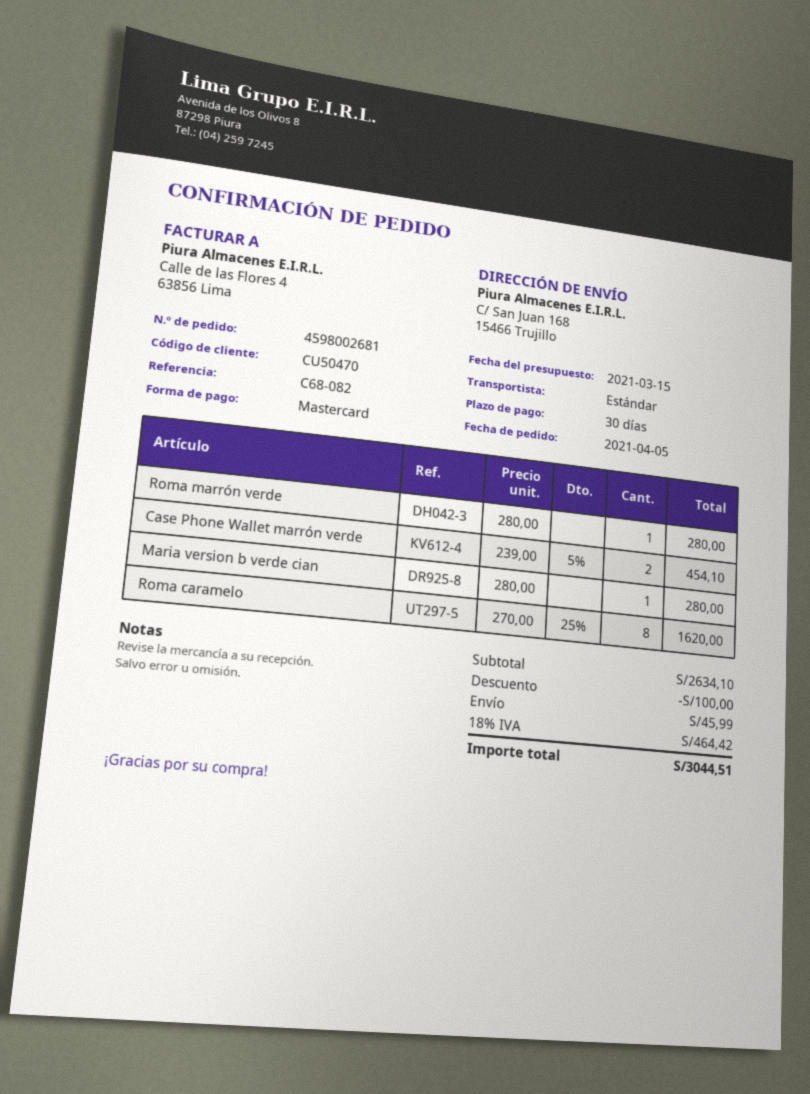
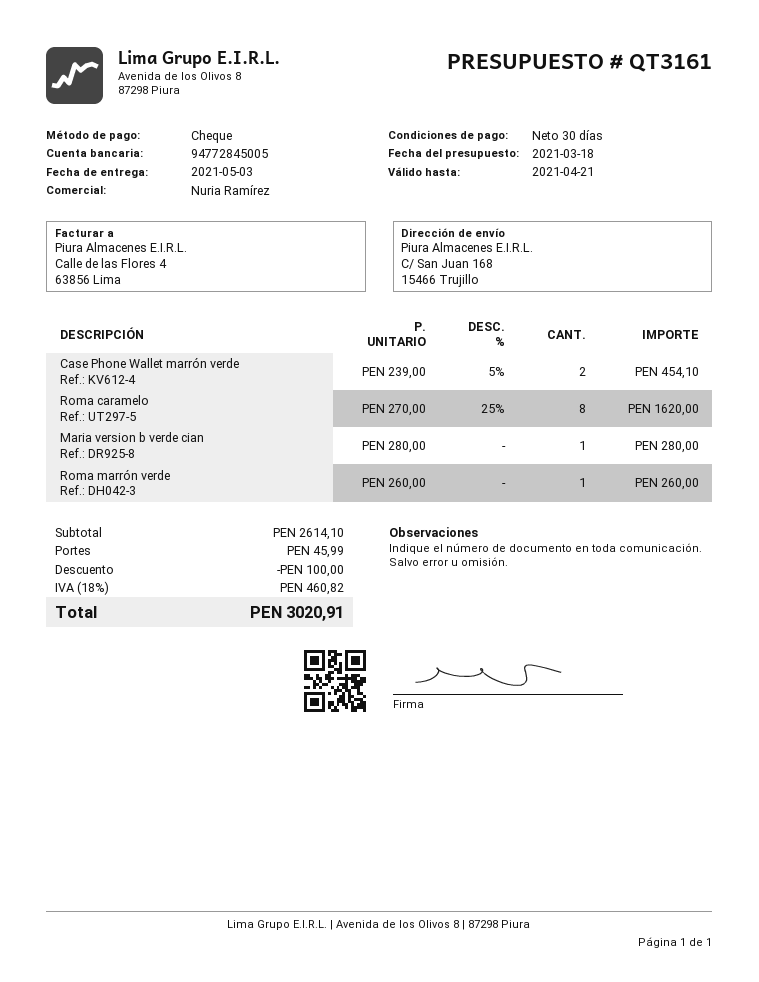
quote date: 2021-03-15 -> 2021-03-18
payment method: Mastercard -> cheque
Roma marrón verde: 1 x 280.00 = 280.00 -> 1 x 260.00 = 260.00
subtotal: 2634.10 -> 2614.10
tax: 18% = 464.42 -> 18% = 460.82
total: 3044.51 -> 3020.91

